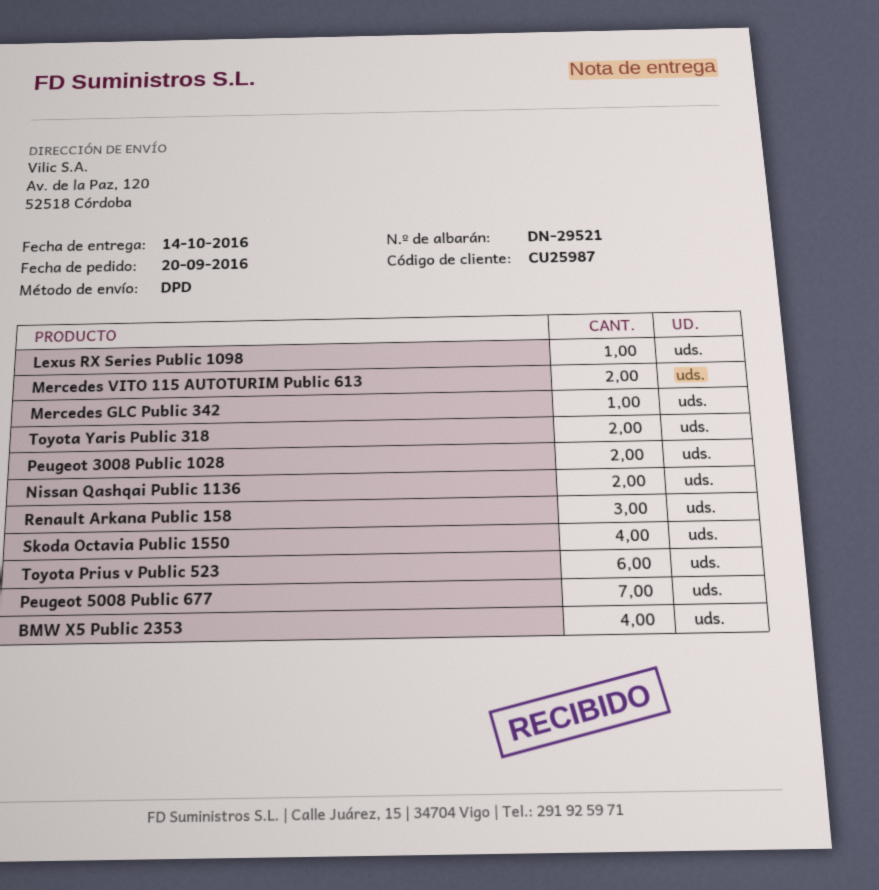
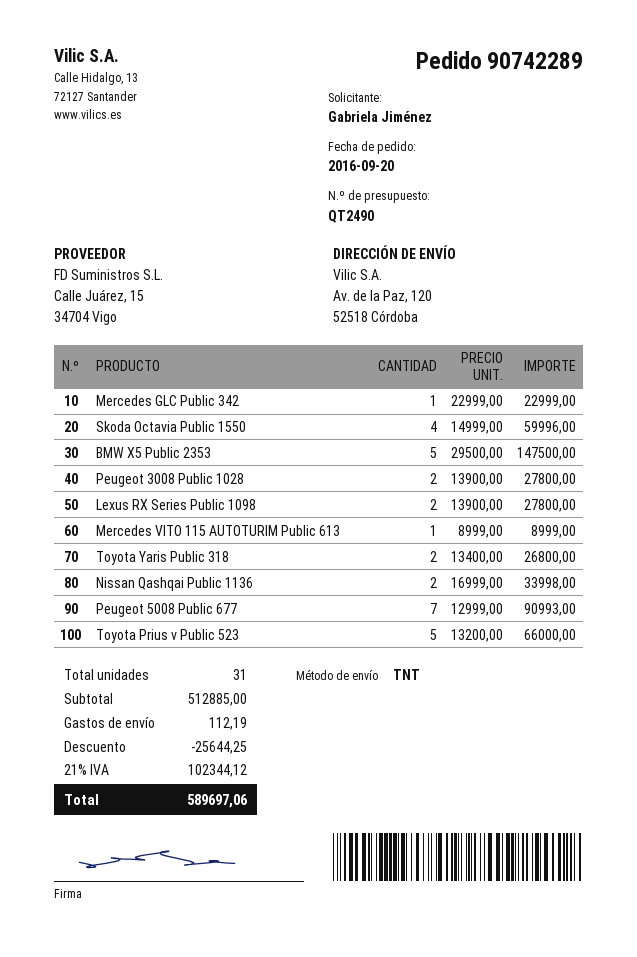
shipping method: DPD -> TNT
Lexus RX Series Public 1098: 1 -> 2
Mercedes VITO 115 AUTOTURIM Public 613: 2 -> 1
Renault Arkana Public 158: 3 -> none
Toyota Prius v Public 523: 6 -> 5
BMW X5 Public 2353: 4 -> 5

